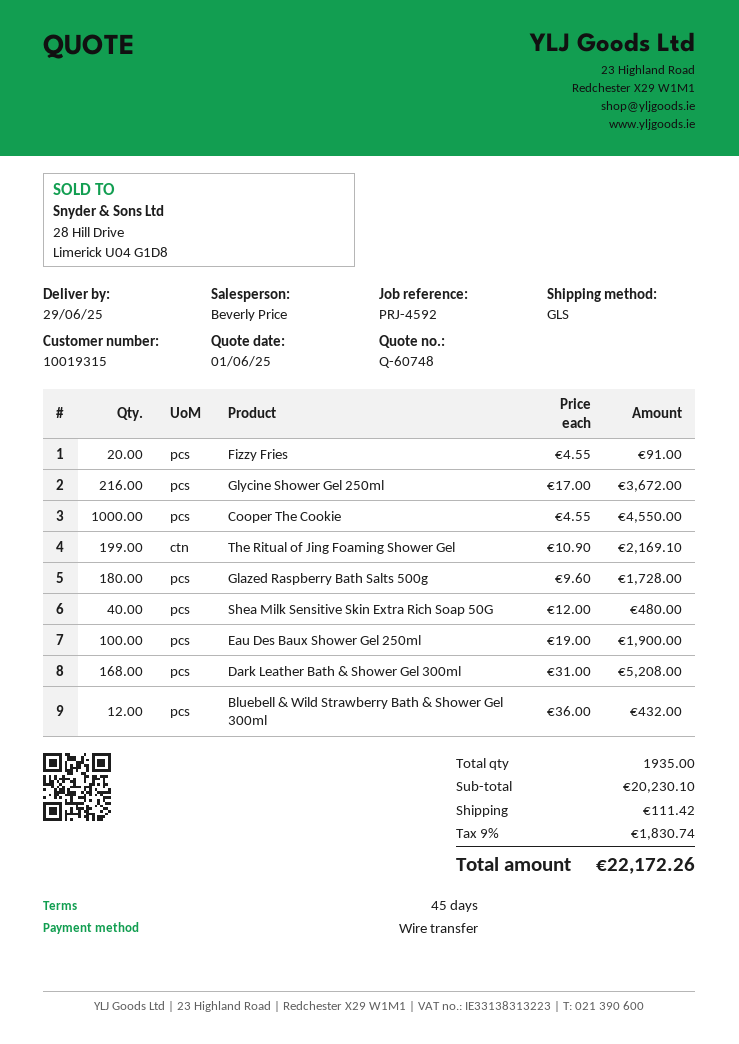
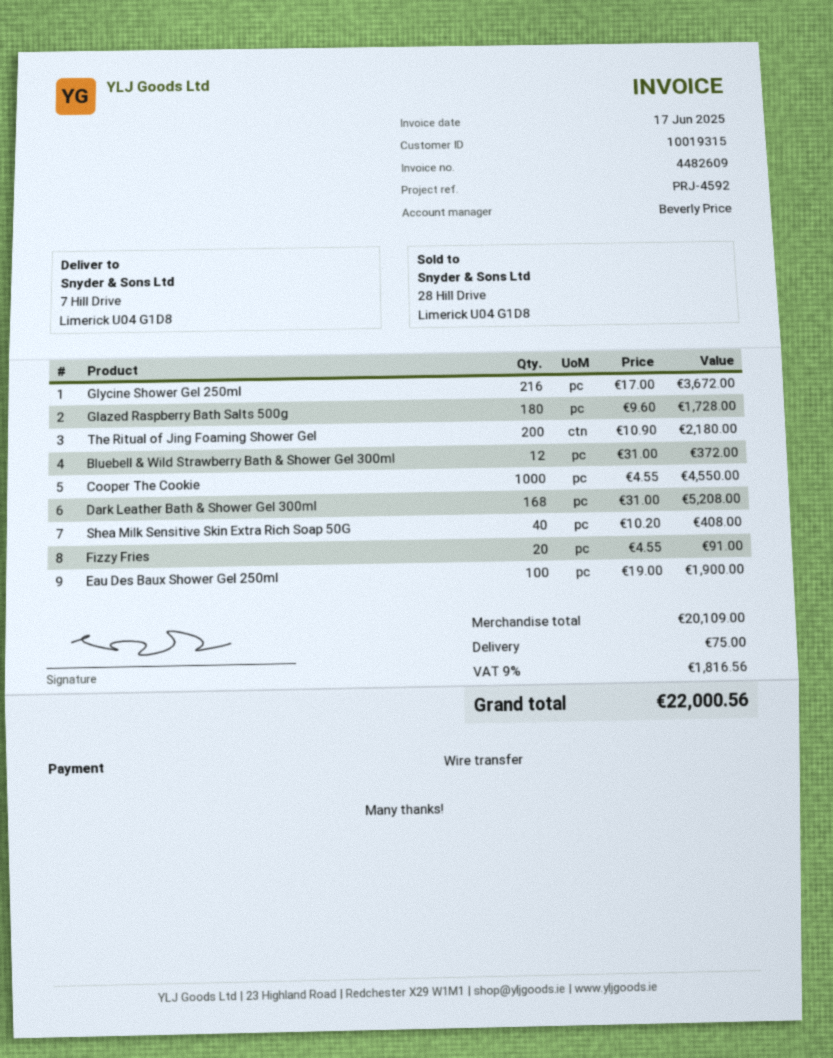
The Ritual of Jing Foaming Shower Gel: 199 x 10.90 = 2169.10 -> 200 x 10.90 = 2180.00
Shea Milk Sensitive Skin Extra Rich Soap 50G: 40 x 12.00 = 480.00 -> 40 x 10.20 = 408.00
Bluebell & Wild Strawberry Bath & Shower Gel 300ml: 12 x 36.00 = 432.00 -> 12 x 31.00 = 372.00
subtotal: 20230.10 -> 20109.00
shipping: 111.42 -> 75.00
tax: 9% = 1830.74 -> 9% = 1816.56
total: 22172.26 -> 22000.56

